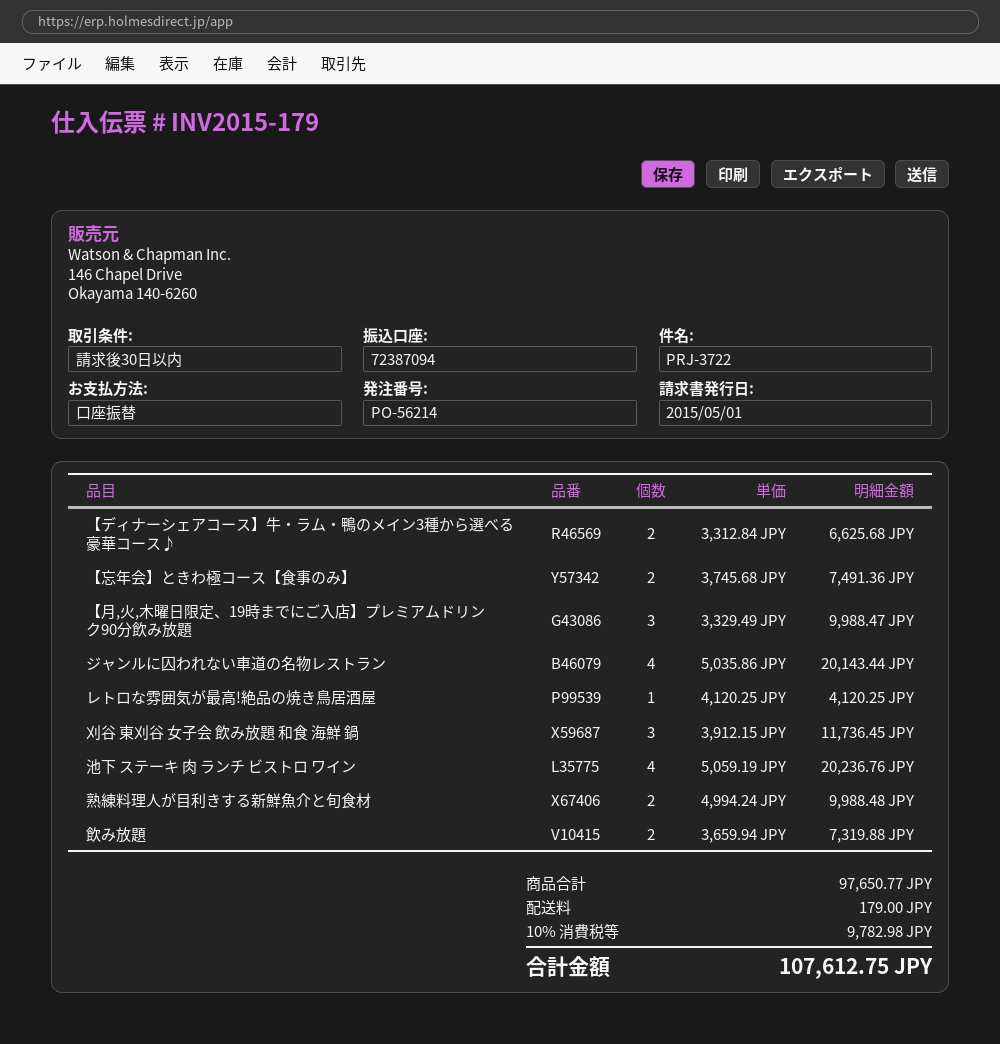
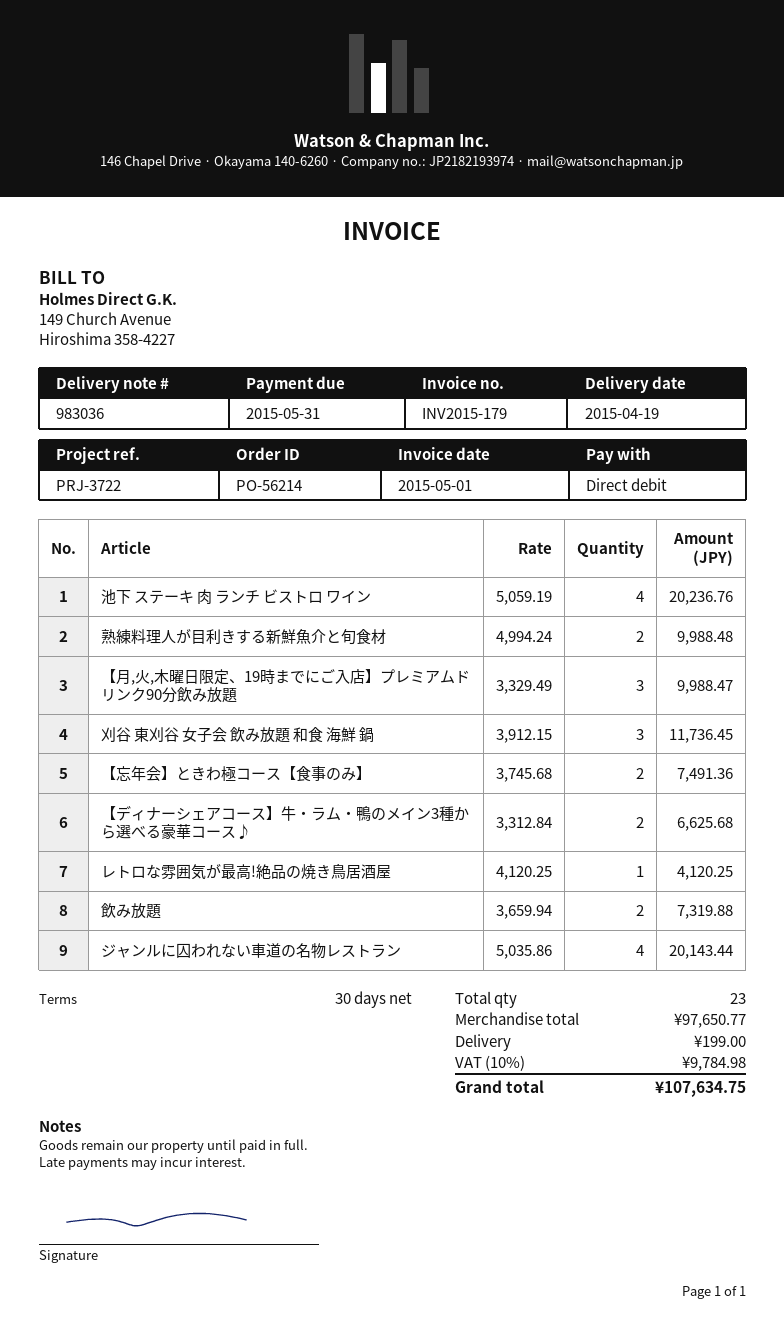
shipping: 179.00 -> 199.00
tax: 10% = 9782.98 -> 10% = 9784.98
total: 107612.75 -> 107634.75

